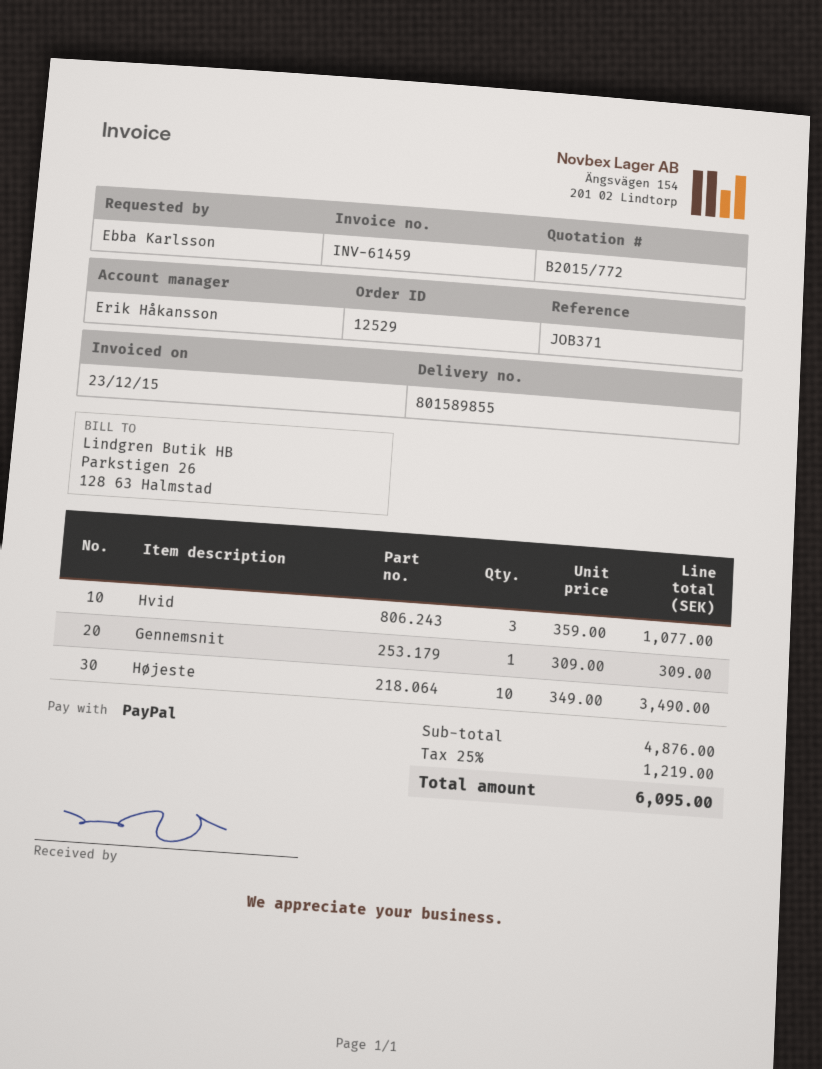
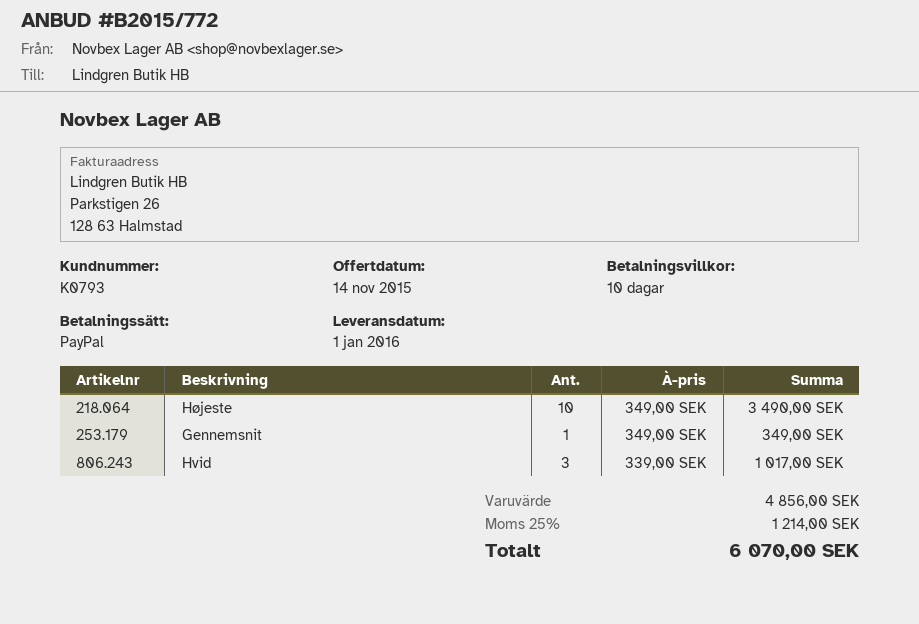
Hvid: 3 x 359.00 = 1077.00 -> 3 x 339.00 = 1017.00
Gennemsnit: 1 x 309.00 = 309.00 -> 1 x 349.00 = 349.00
subtotal: 4876.00 -> 4856.00
tax: 25% = 1219.00 -> 25% = 1214.00
total: 6095.00 -> 6070.00

